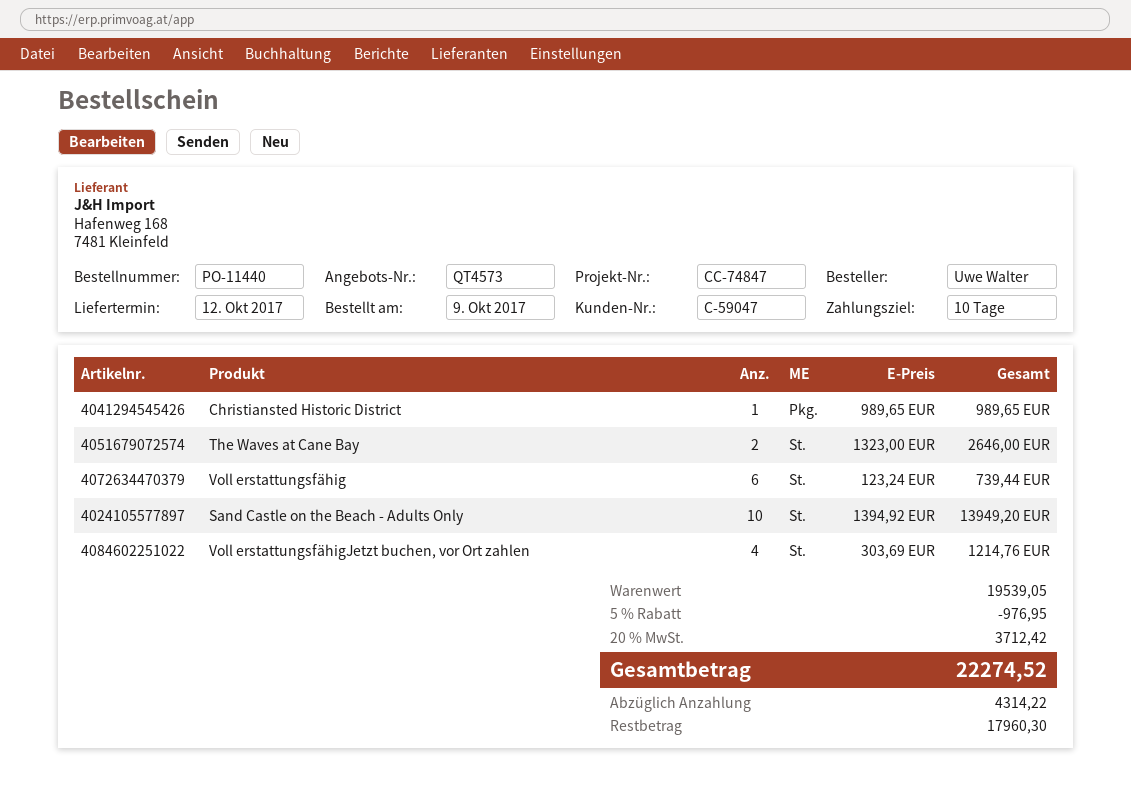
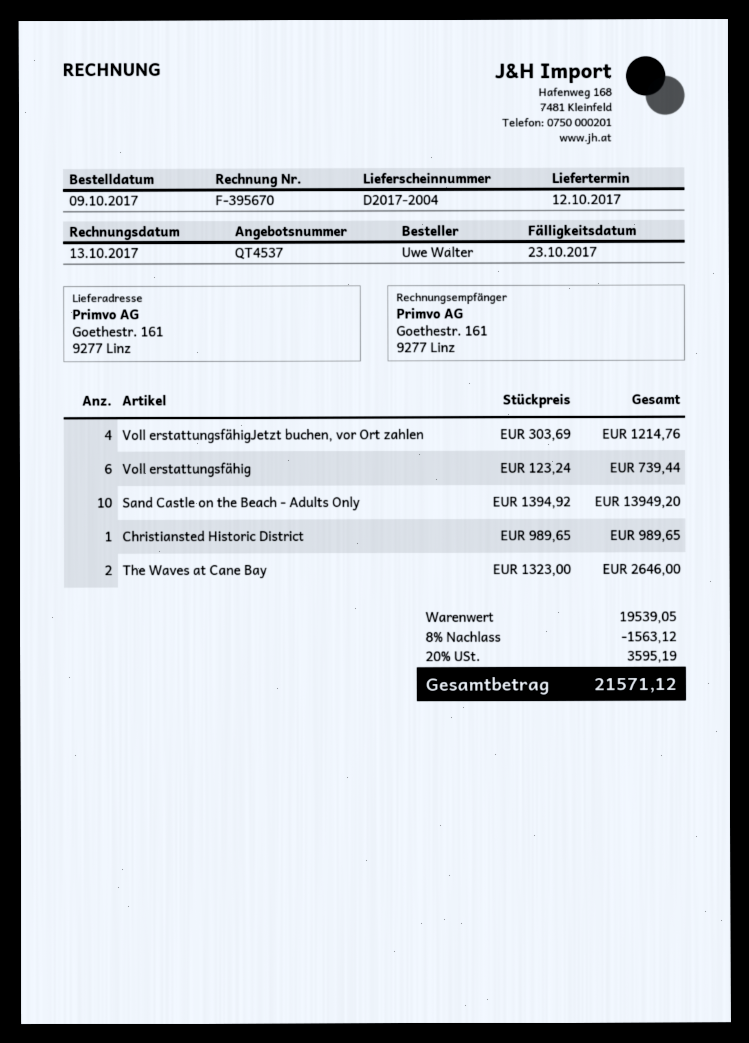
quote number: QT4573 -> QT4537
discount: 5% = 976.95 -> 8% = 1563.12
tax: 20% = 3712.42 -> 20% = 3595.19
total: 22274.52 -> 21571.12

